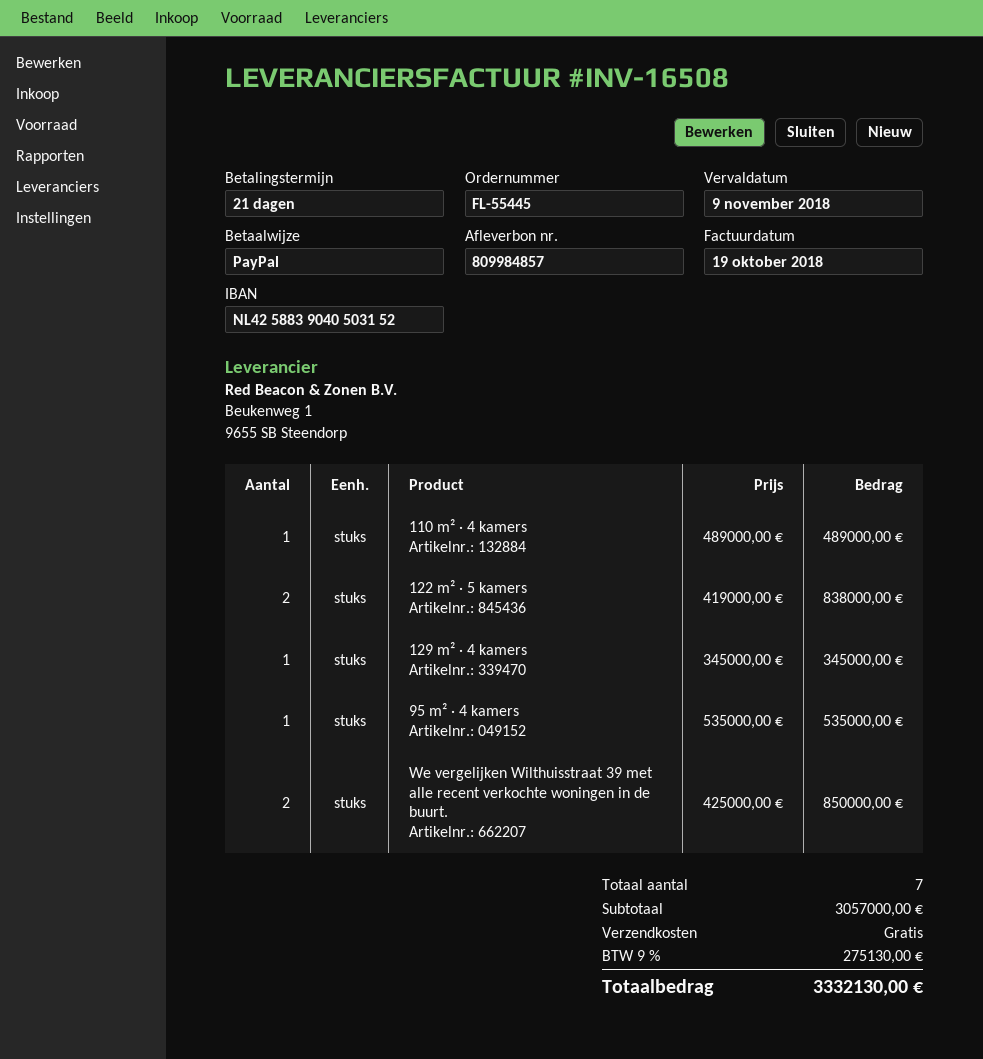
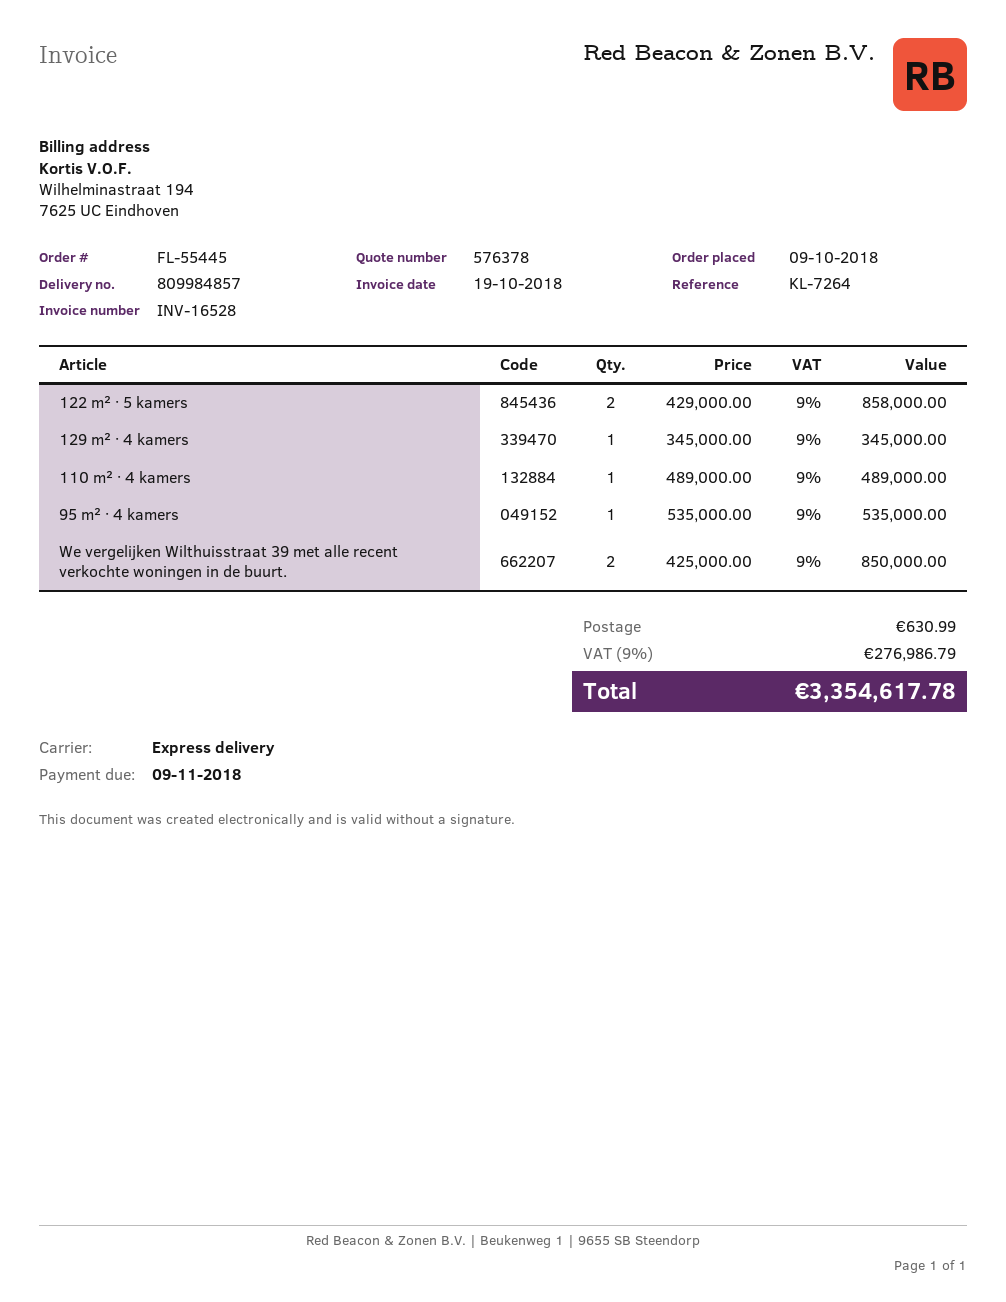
invoice number: INV-16508 -> INV-16528
122 m² · 5 kamers: 2 x 419000.00 = 838000.00 -> 2 x 429000.00 = 858000.00
shipping: 0.00 -> 630.99
tax: 9% = 275130.00 -> 9% = 276986.79
total: 3332130.00 -> 3354617.78

